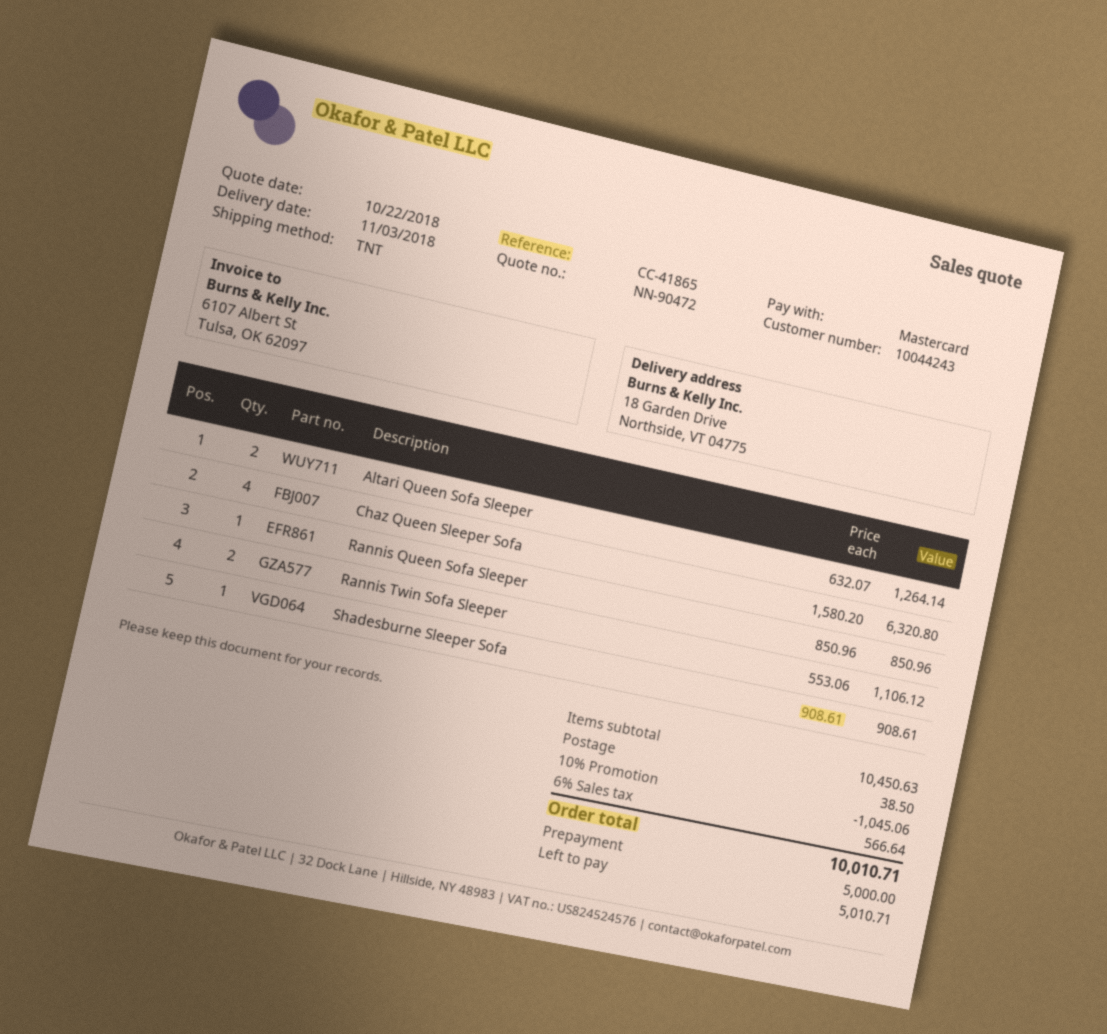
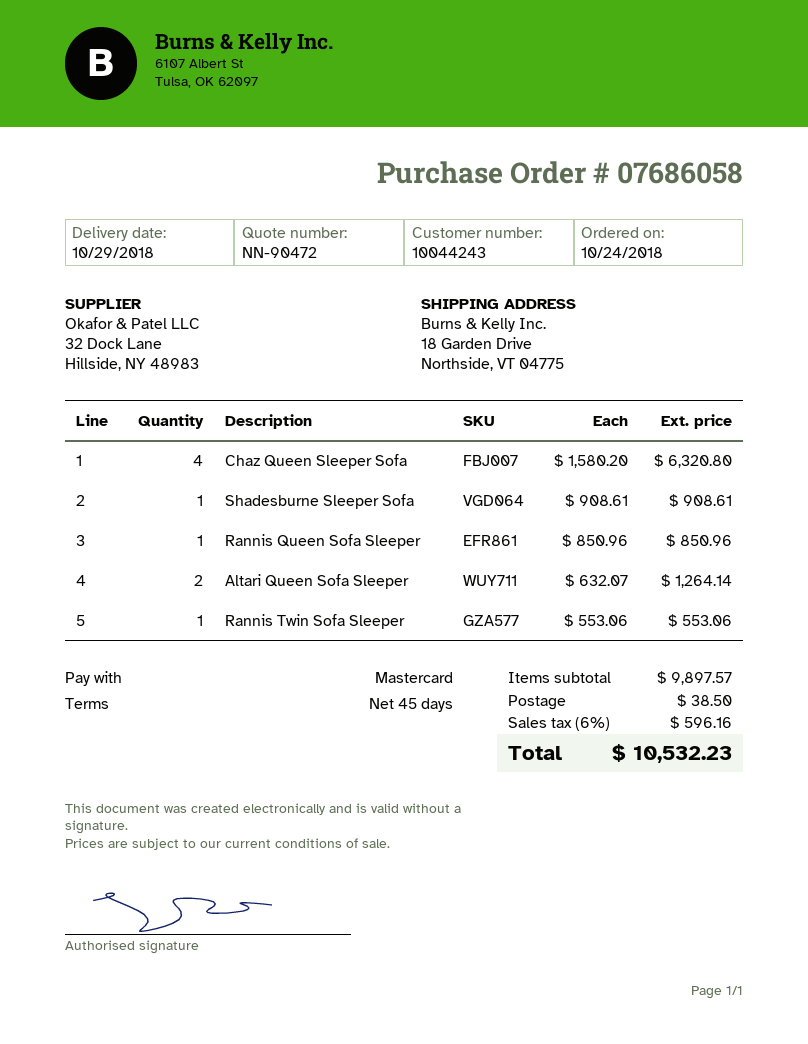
delivery date: 2018-11-03 -> 2018-10-29
Rannis Twin Sofa Sleeper: 2 x 553.06 = 1106.12 -> 1 x 553.06 = 553.06
subtotal: 10450.63 -> 9897.57
discount: 10% = 1045.06 -> none
tax: 6% = 566.64 -> 6% = 596.16
total: 10010.71 -> 10532.23

